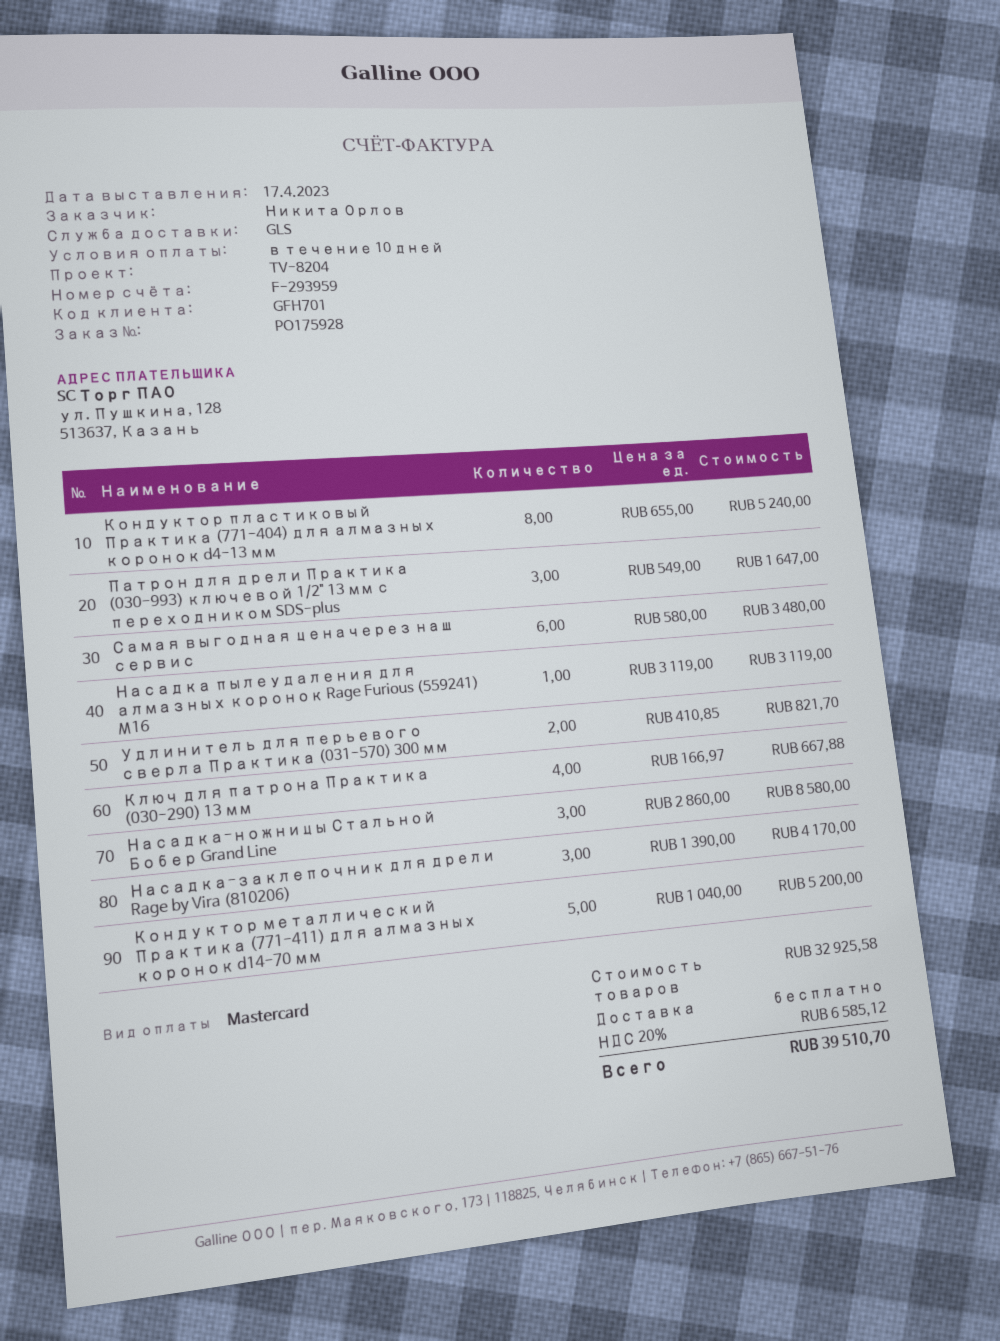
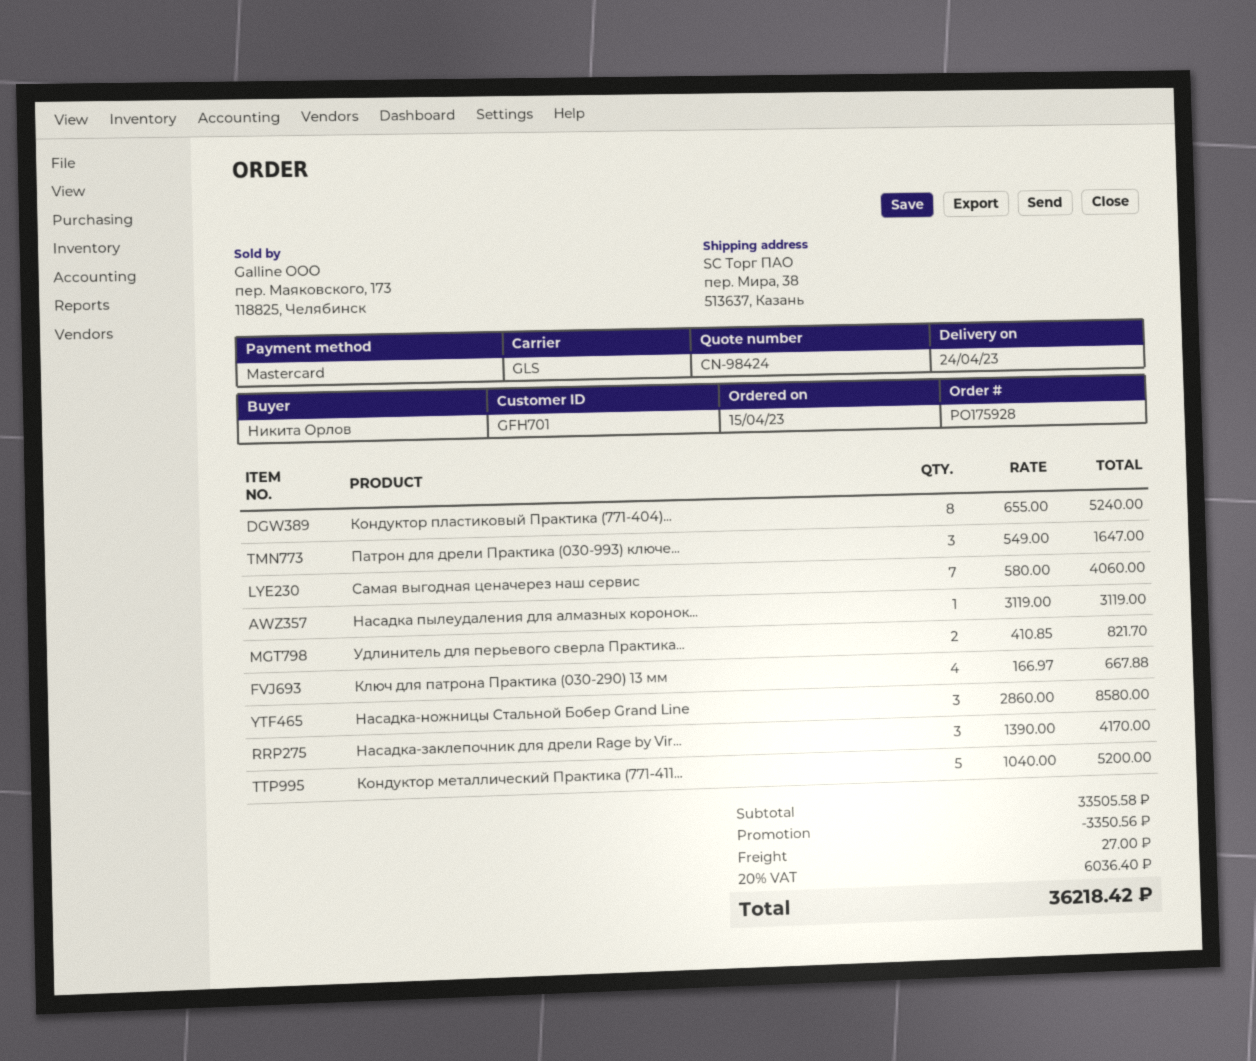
Самая выгодная ценачерез наш сервис: 6 x 580.00 = 3480.00 -> 7 x 580.00 = 4060.00
subtotal: 32925.58 -> 33505.58
discount: none -> 3350.56
shipping: 0.00 -> 27.00
tax: 20% = 6585.12 -> 20% = 6036.40
total: 39510.70 -> 36218.42

